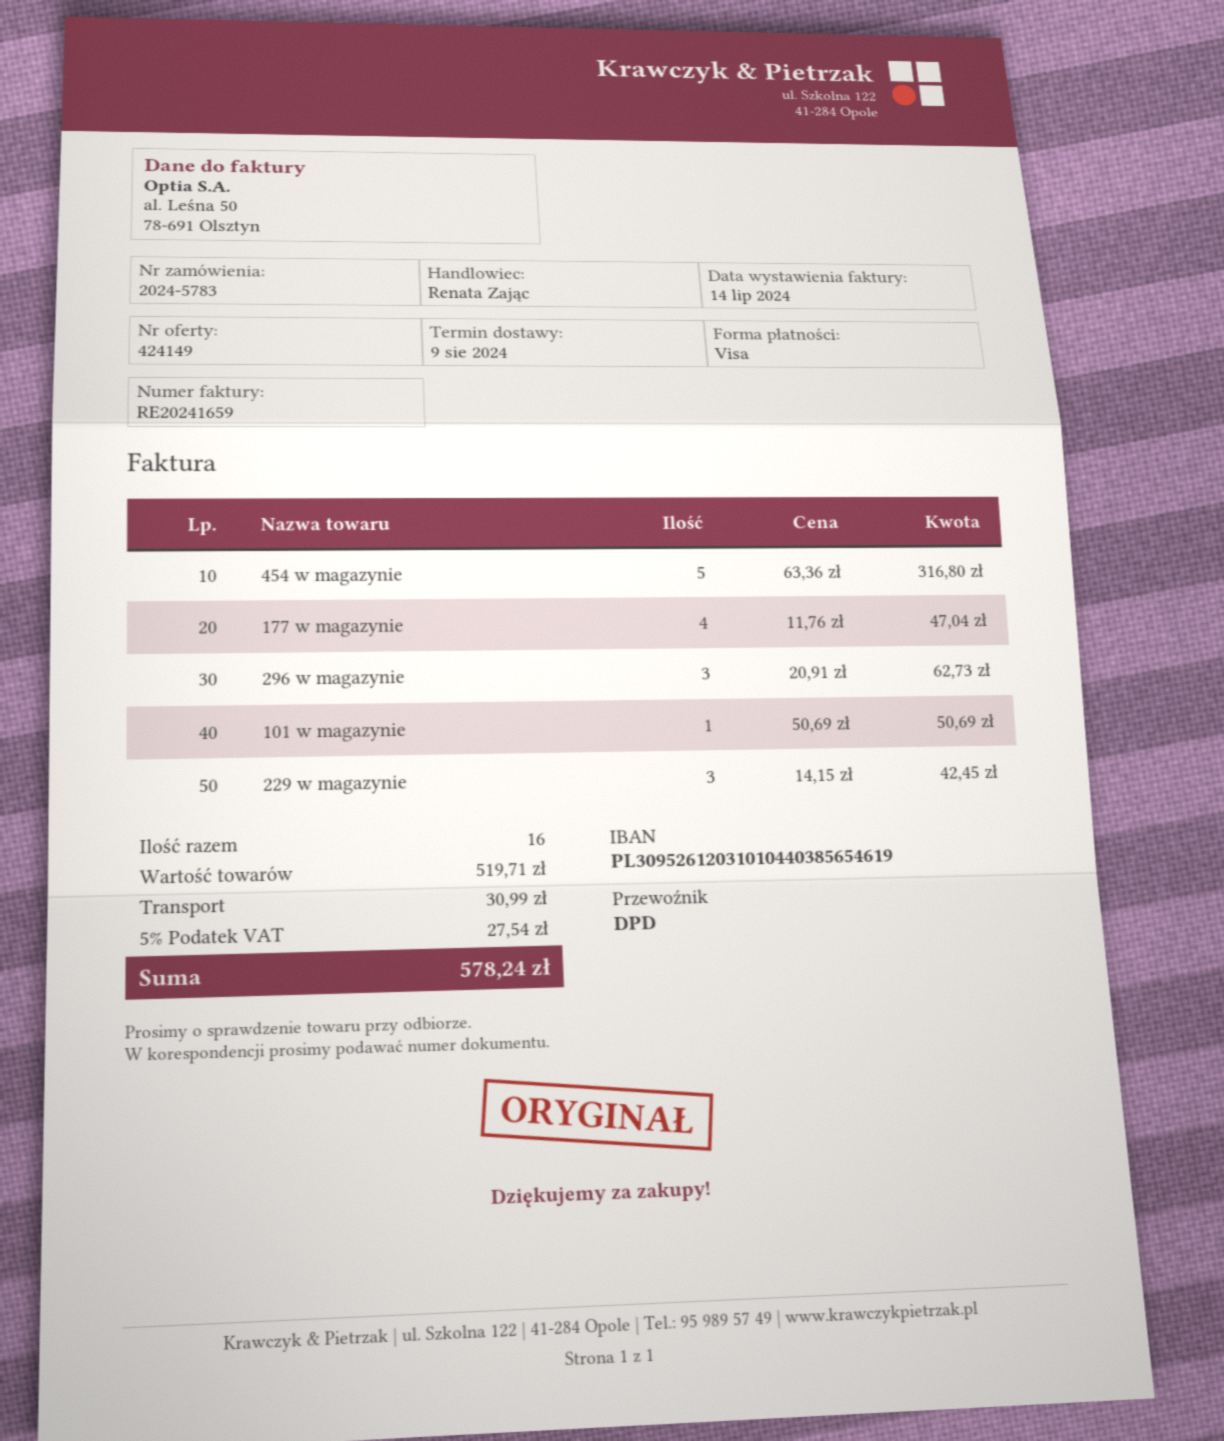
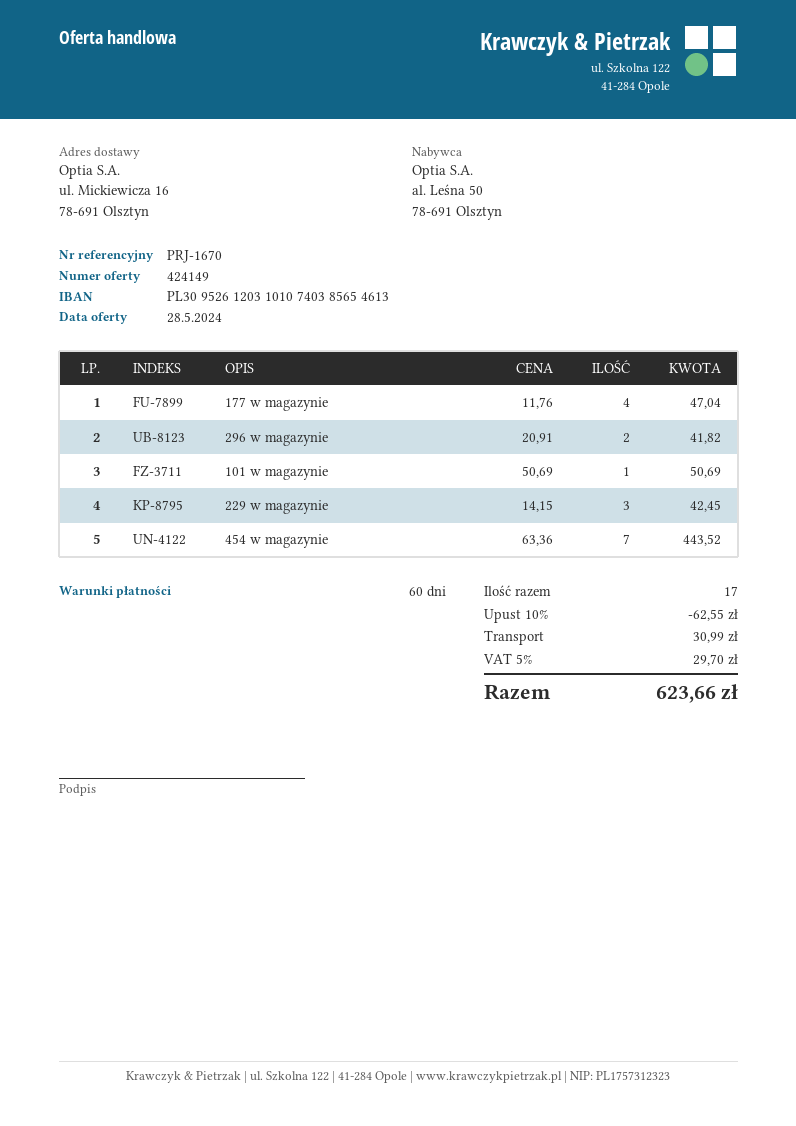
bank account: PL30952612031010440385654619 -> PL30952612031010740385654613
454 w magazynie: 5 x 63.36 = 316.80 -> 7 x 63.36 = 443.52
296 w magazynie: 3 x 20.91 = 62.73 -> 2 x 20.91 = 41.82
total quantity: 16 -> 17
discount: none -> 10% = 62.55
tax: 5% = 27.54 -> 5% = 29.70
total: 578.24 -> 623.66

